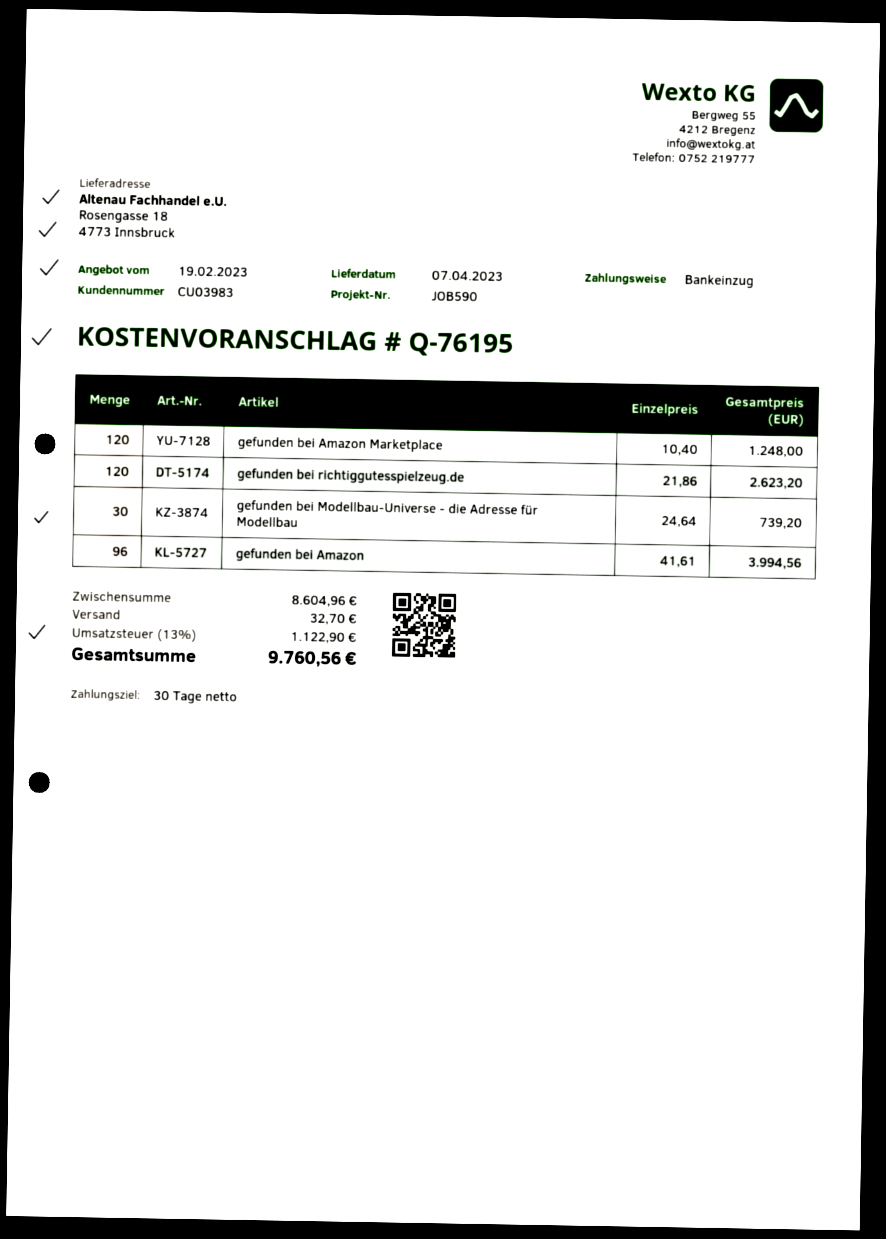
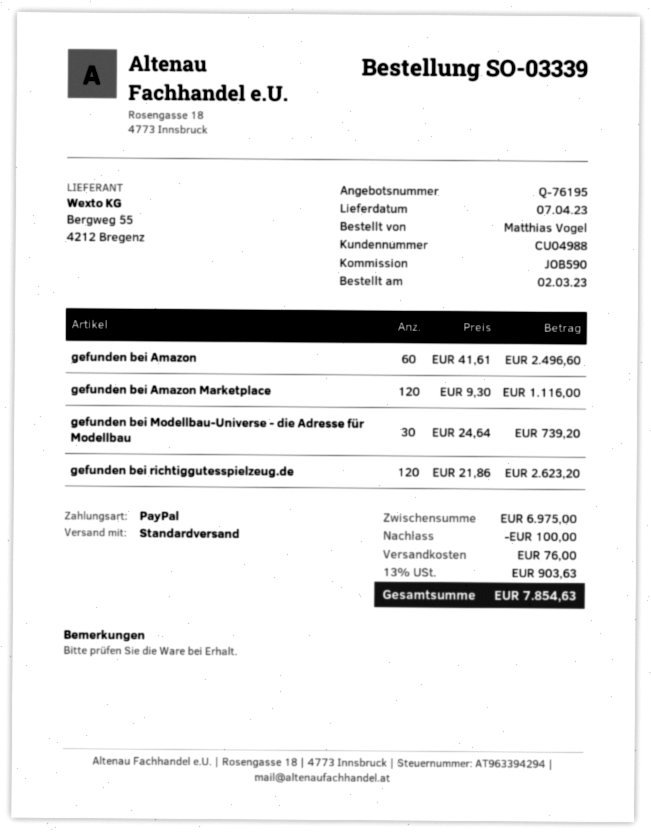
customer number: CU03983 -> CU04988
payment method: direct debit -> PayPal
gefunden bei Amazon Marketplace: 120 x 10.40 = 1248.00 -> 120 x 9.30 = 1116.00
gefunden bei Amazon: 96 x 41.61 = 3994.56 -> 60 x 41.61 = 2496.60
subtotal: 8604.96 -> 6975.00
discount: none -> 100.00
shipping: 32.70 -> 76.00
tax: 13% = 1122.90 -> 13% = 903.63
total: 9760.56 -> 7854.63

